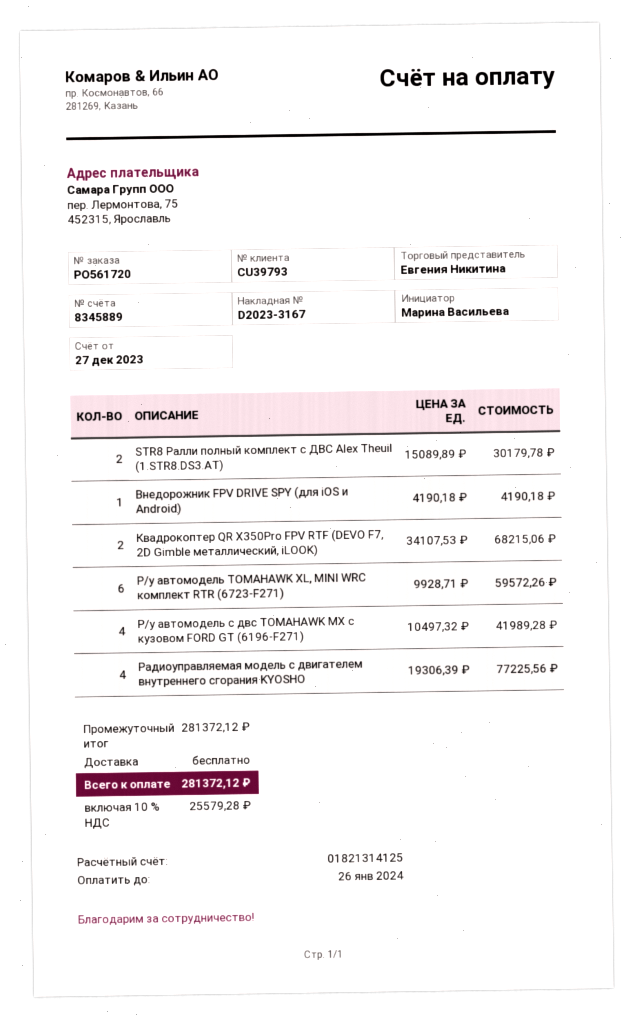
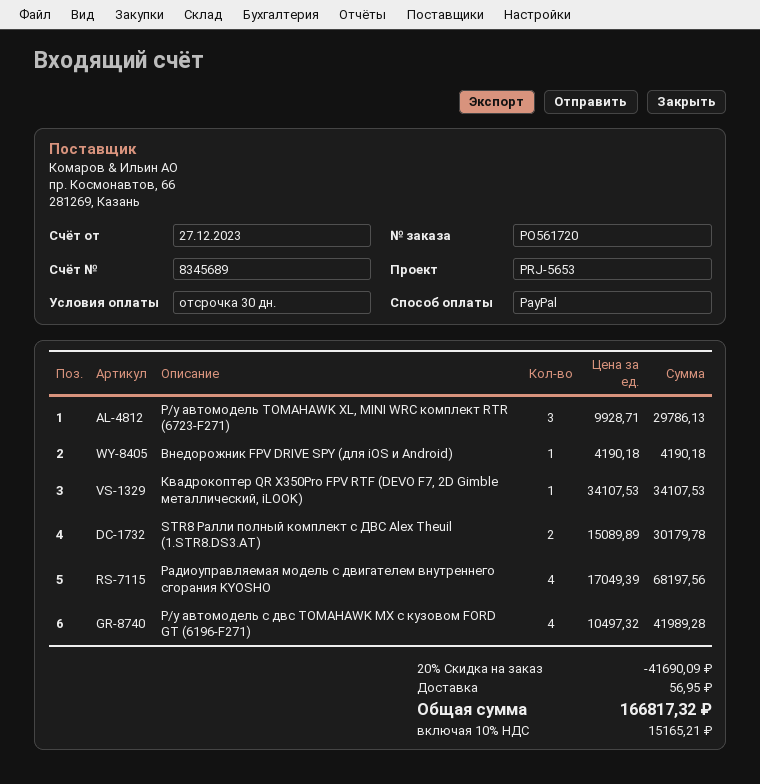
invoice number: 8345889 -> 8345689
Квадрокоптер QR X350Pro FPV RTF (DEVO F7, 2D Gimble металлический, iLOOK): 2 x 34107.53 = 68215.06 -> 1 x 34107.53 = 34107.53
Р/у автомодель TOMAHAWK XL, MINI WRC комплект RTR (6723-F271): 6 x 9928.71 = 59572.26 -> 3 x 9928.71 = 29786.13
Радиоуправляемая модель с двигателем внутреннего сгорания KYOSHO: 4 x 19306.39 = 77225.56 -> 4 x 17049.39 = 68197.56
discount: none -> 20% = 41690.09
shipping: 0.00 -> 56.95
tax: 10% = 25579.28 -> 10% = 15165.21
total: 281372.12 -> 166817.32

